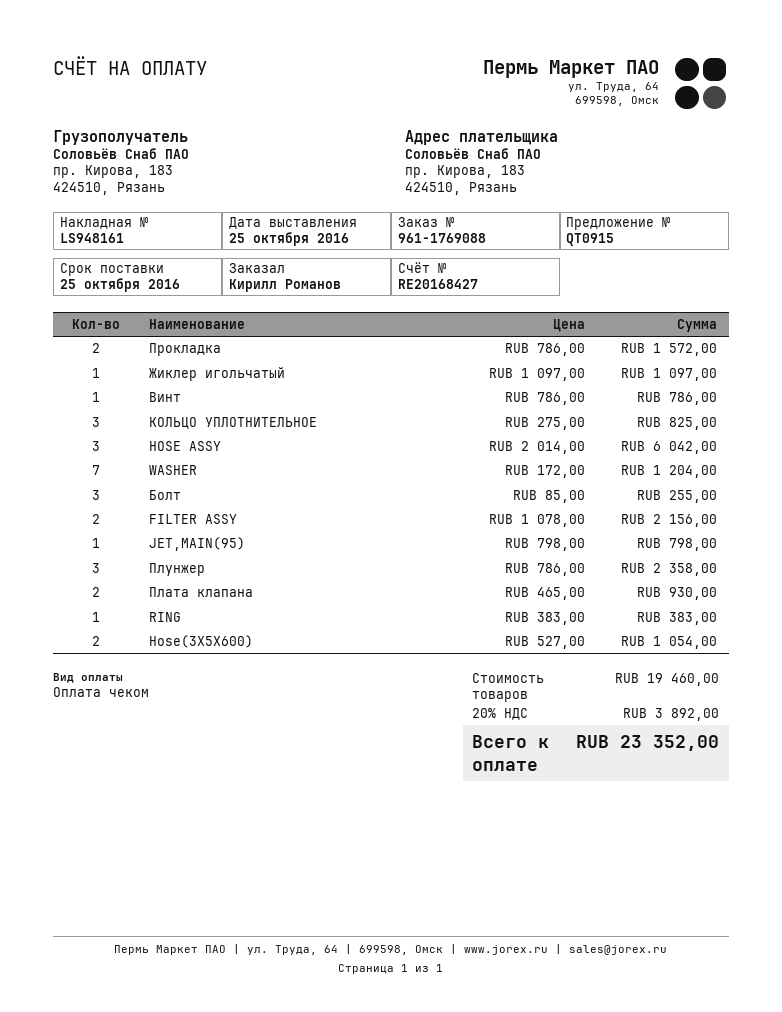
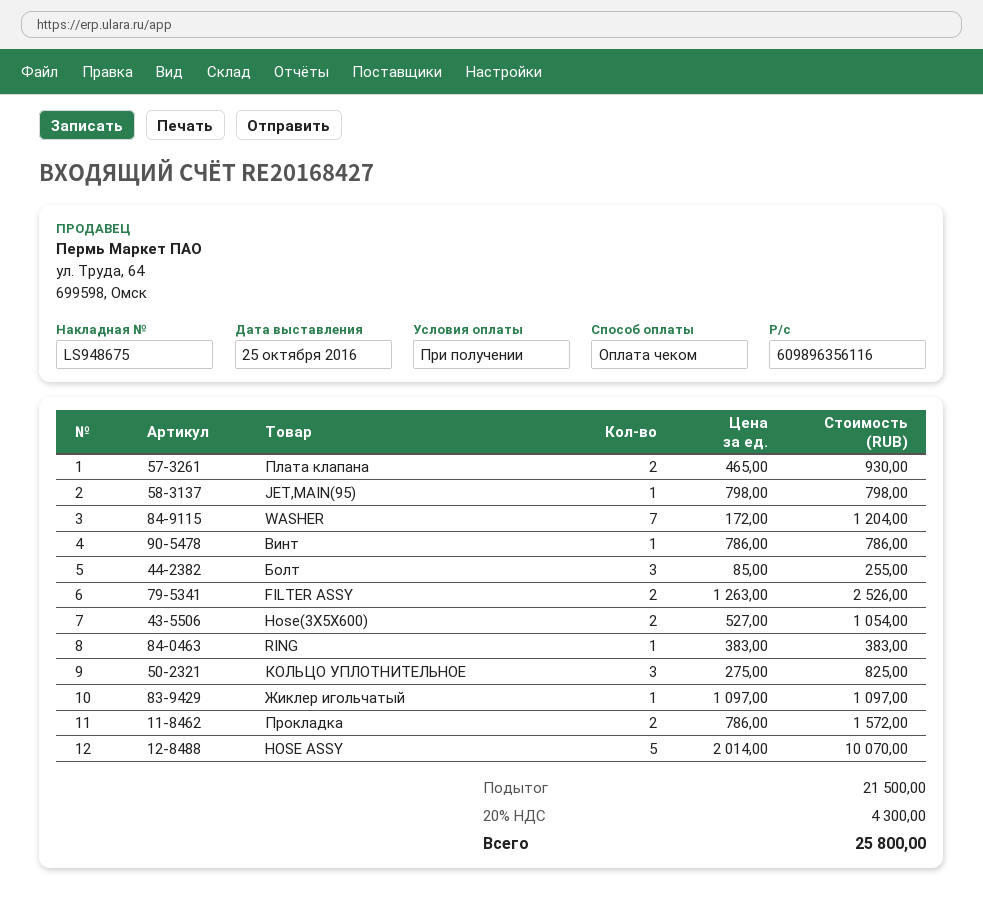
delivery note number: LS948161 -> LS948675
HOSE ASSY: 3 x 2014.00 = 6042.00 -> 5 x 2014.00 = 10070.00
FILTER ASSY: 2 x 1078.00 = 2156.00 -> 2 x 1263.00 = 2526.00
Плунжер: 3 x 786.00 = 2358.00 -> none
subtotal: 19460.00 -> 21500.00
tax: 20% = 3892.00 -> 20% = 4300.00
total: 23352.00 -> 25800.00

